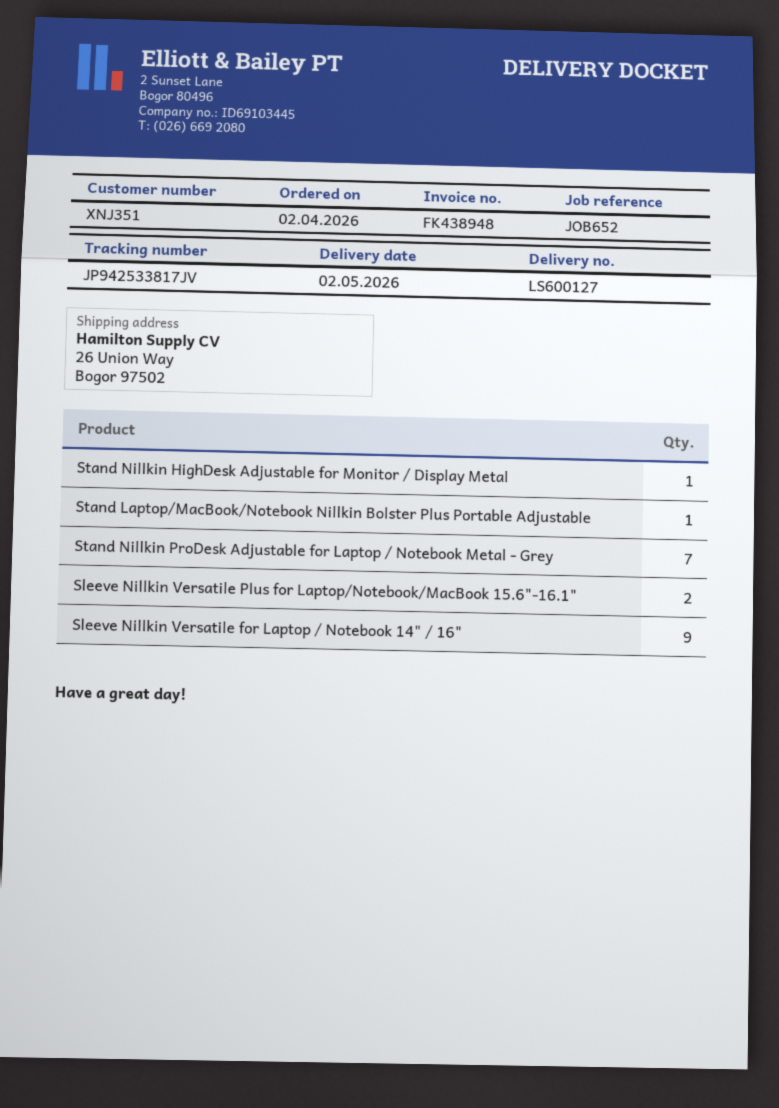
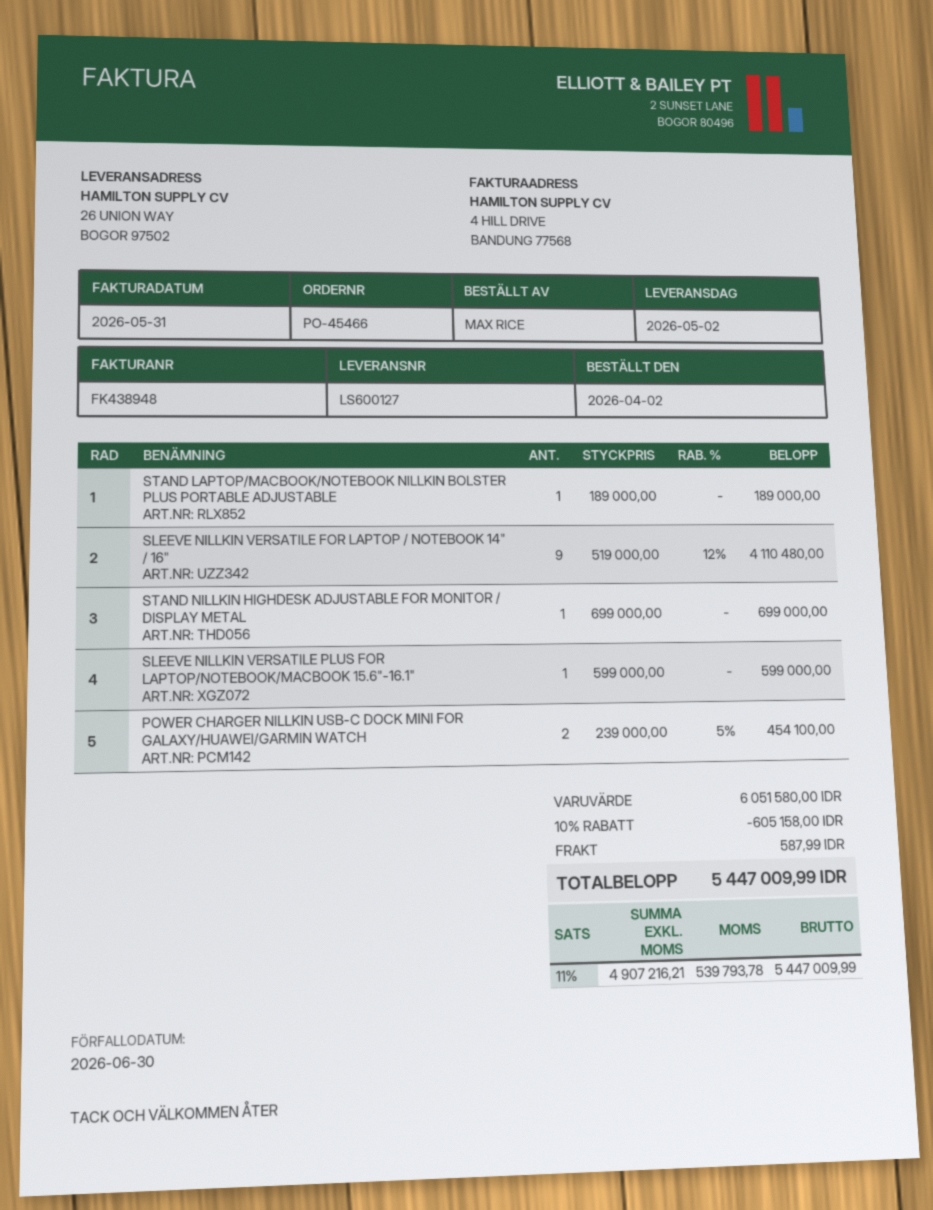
Stand Nillkin ProDesk Adjustable for Laptop / Notebook Metal - Grey: 7 -> none
Sleeve Nillkin Versatile Plus for Laptop/Notebook/MacBook 15.6"-16.1": 2 -> 1
POWER CHARGER NILLKIN USB-C DOCK MINI FOR GALAXY/HUAWEI/GARMIN WATCH: none -> 2

